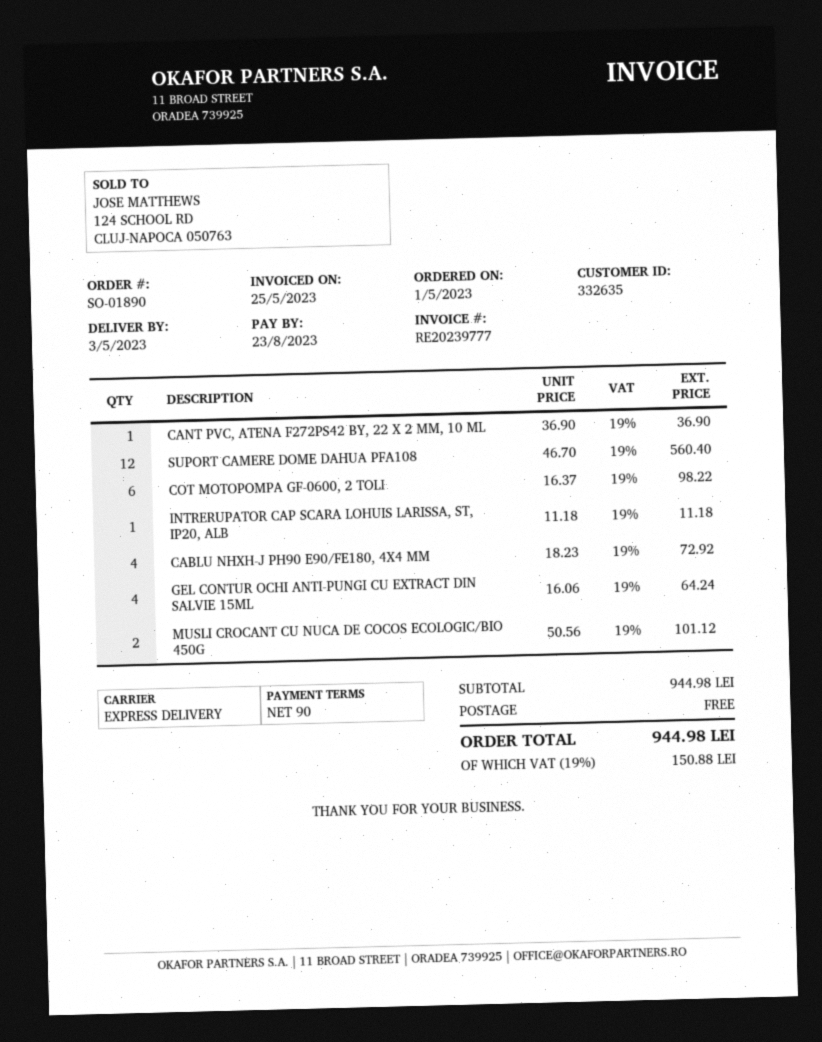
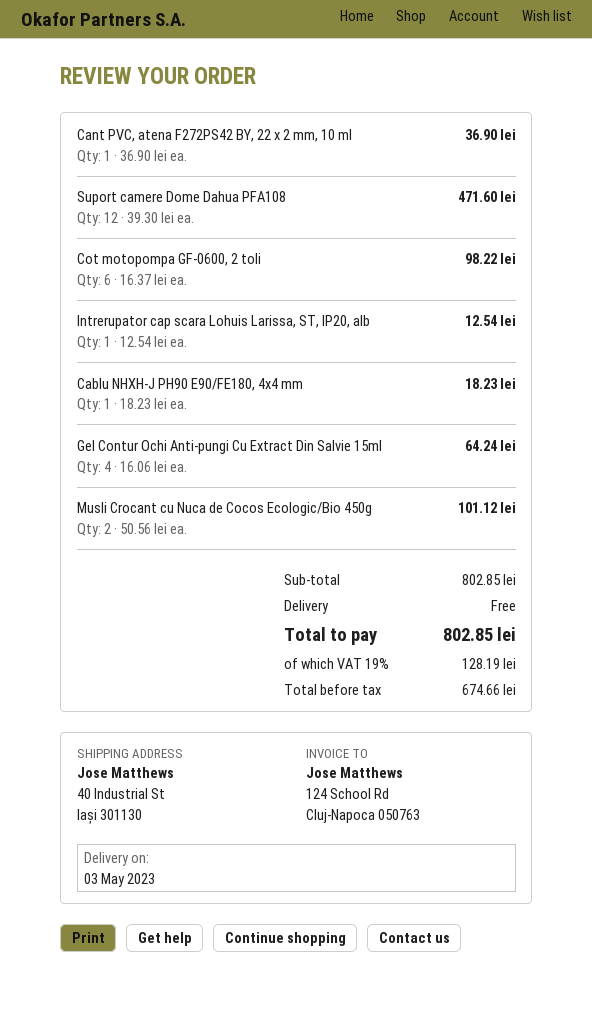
SUPORT CAMERE DOME DAHUA PFA108: 12 x 46.70 = 560.40 -> 12 x 39.30 = 471.60
INTRERUPATOR CAP SCARA LOHUIS LARISSA, ST, IP20, ALB: 1 x 11.18 = 11.18 -> 1 x 12.54 = 12.54
CABLU NHXH-J PH90 E90/FE180, 4X4 MM: 4 x 18.23 = 72.92 -> 1 x 18.23 = 18.23
subtotal: 944.98 -> 802.85
tax: 19% = 150.88 -> 19% = 128.19
total: 944.98 -> 802.85

